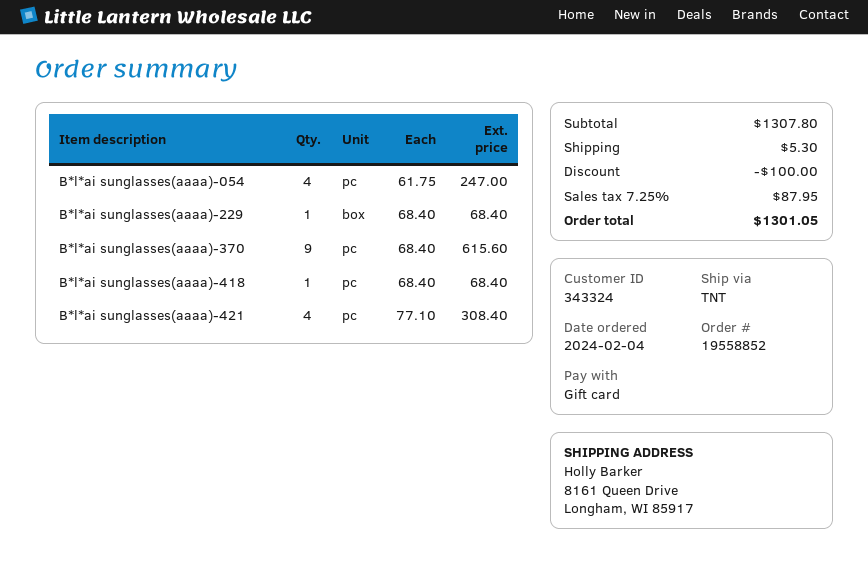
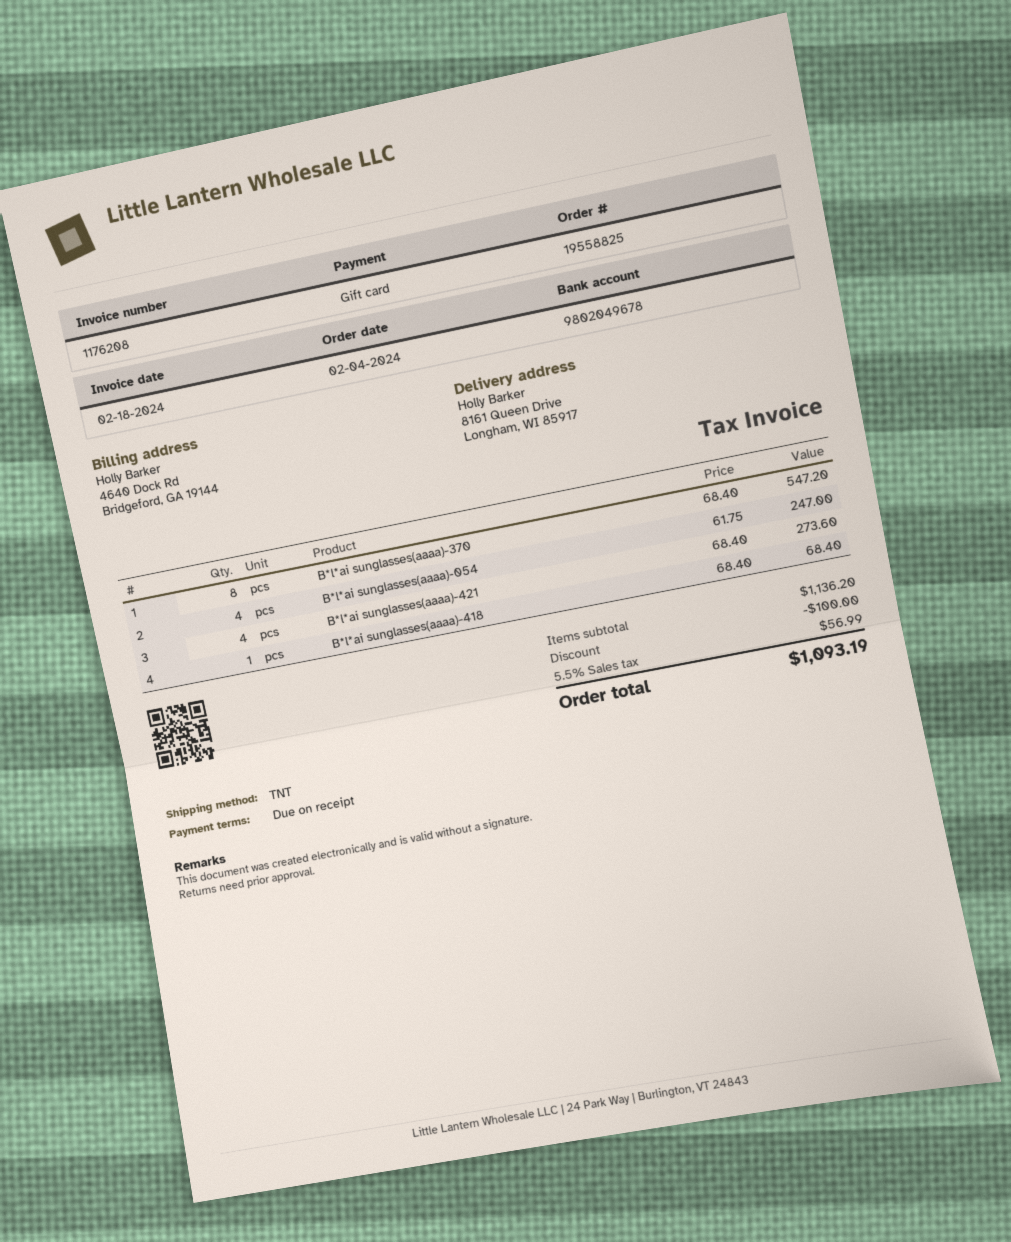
order number: 19558852 -> 19558825
B*l*ai sunglasses(aaaa)-229: 1 x 68.40 = 68.40 -> none
B*l*ai sunglasses(aaaa)-370: 9 x 68.40 = 615.60 -> 8 x 68.40 = 547.20
B*l*ai sunglasses(aaaa)-421: 4 x 77.10 = 308.40 -> 4 x 68.40 = 273.60
subtotal: 1307.80 -> 1136.20
shipping: 5.30 -> none
tax: 7.25% = 87.95 -> 5.5% = 56.99
total: 1301.05 -> 1093.19

